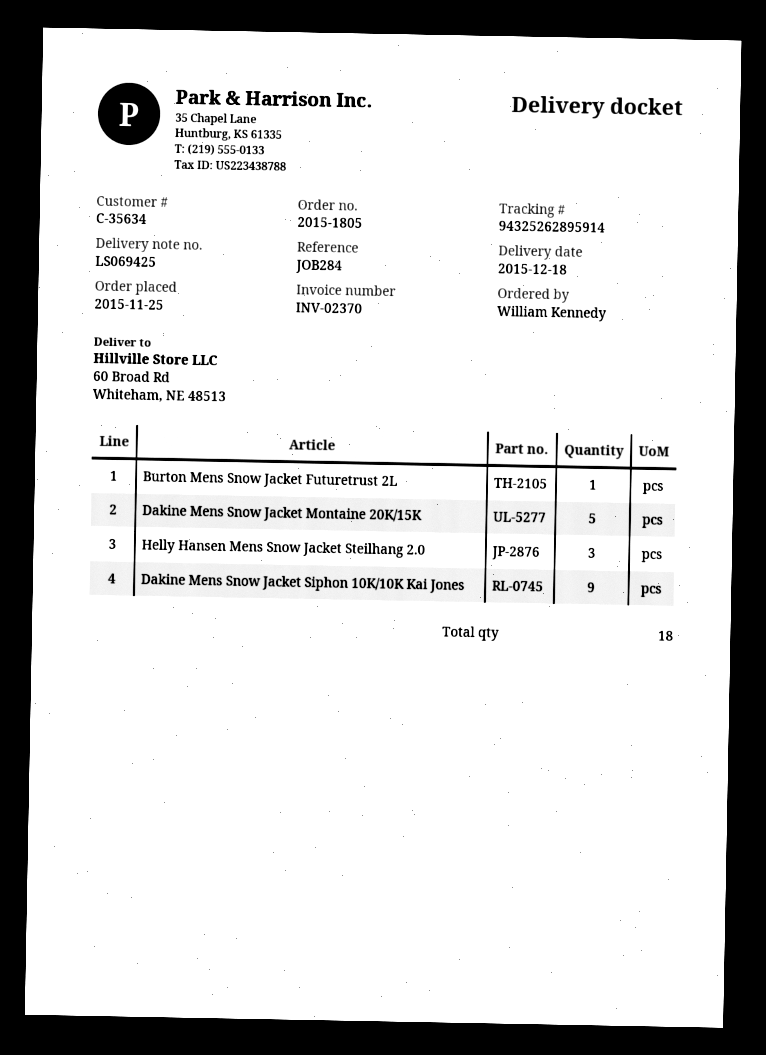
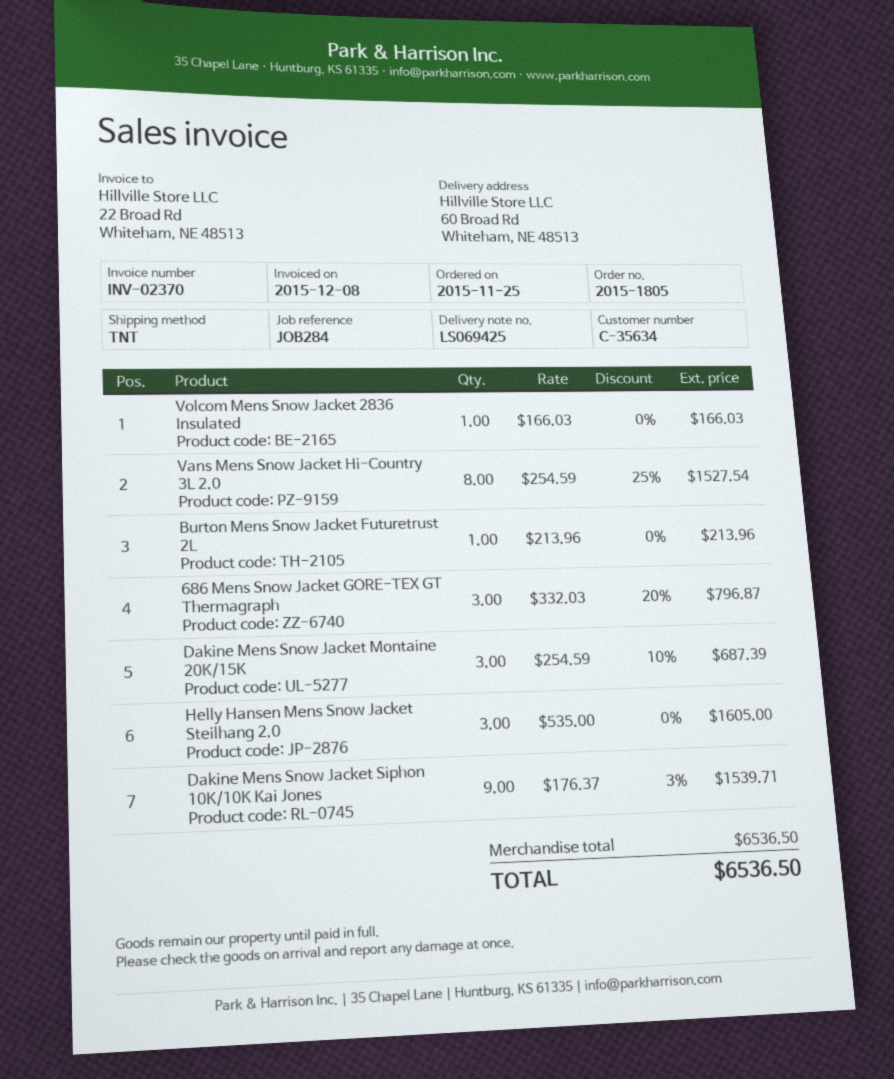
Dakine Mens Snow Jacket Montaine 20K/15K: 5 -> 3
Volcom Mens Snow Jacket 2836 Insulated: none -> 1
Vans Mens Snow Jacket Hi-Country 3L 2.0: none -> 8
686 Mens Snow Jacket GORE-TEX GT Thermagraph: none -> 3

